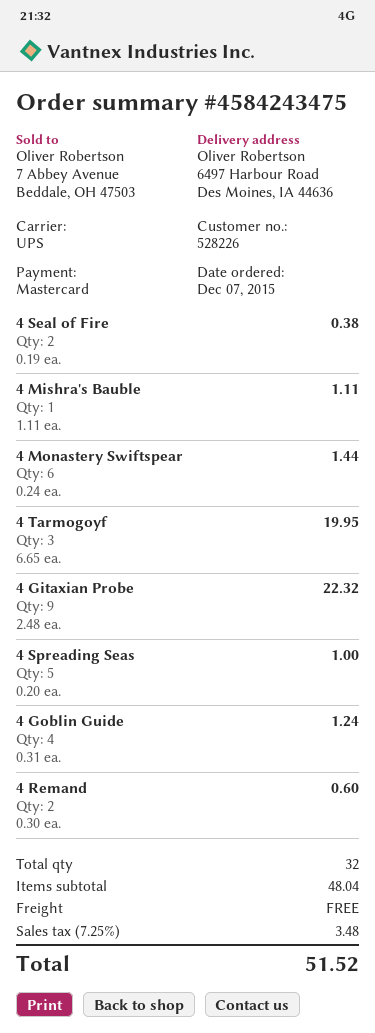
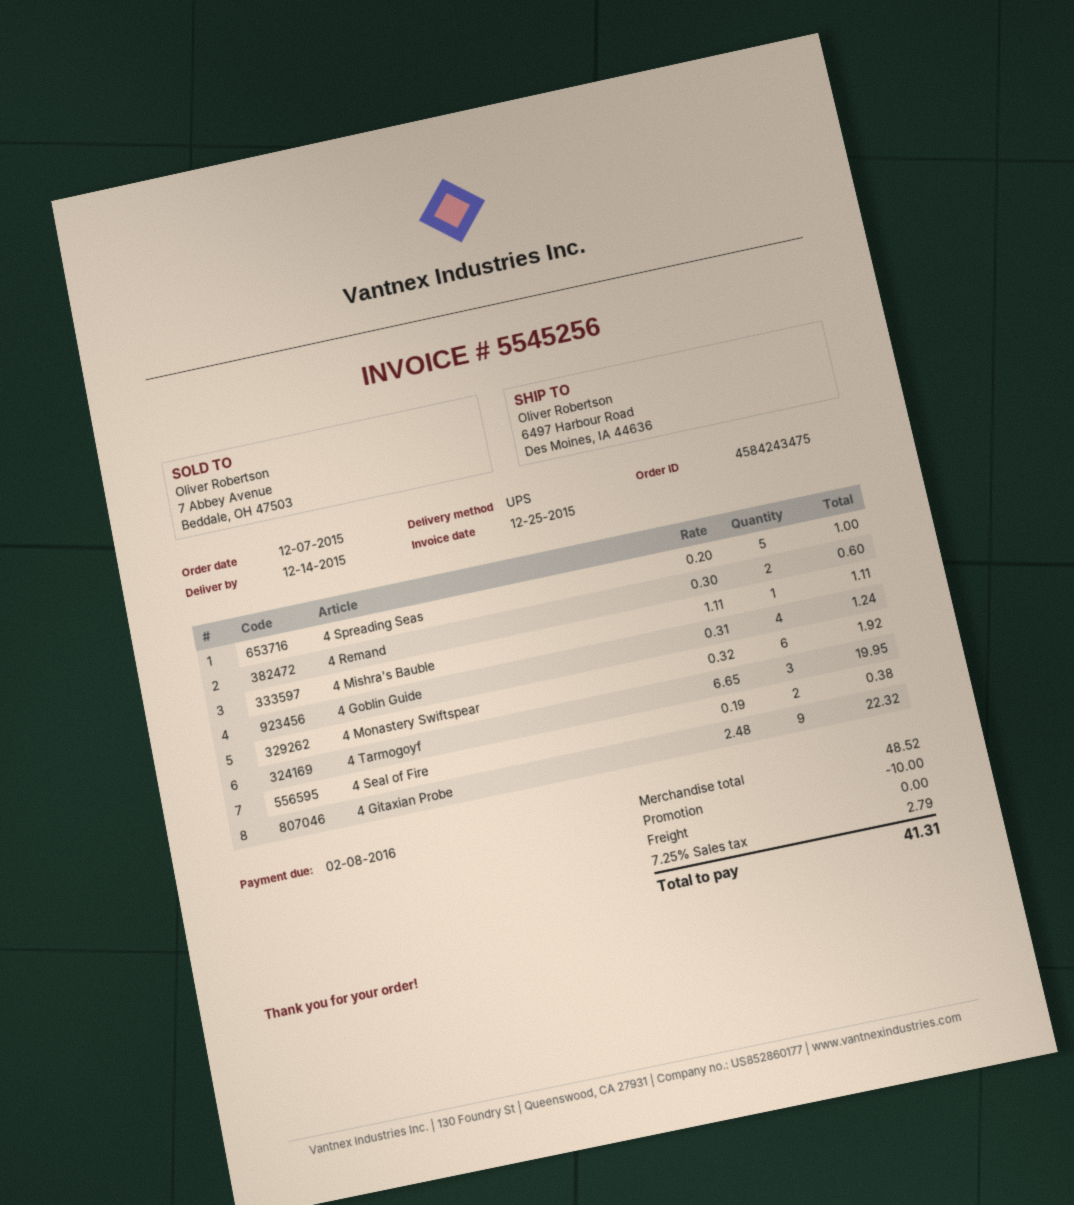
4 Monastery Swiftspear: 6 x 0.24 = 1.44 -> 6 x 0.32 = 1.92
subtotal: 48.04 -> 48.52
discount: none -> 10.00
tax: 7.25% = 3.48 -> 7.25% = 2.79
total: 51.52 -> 41.31

